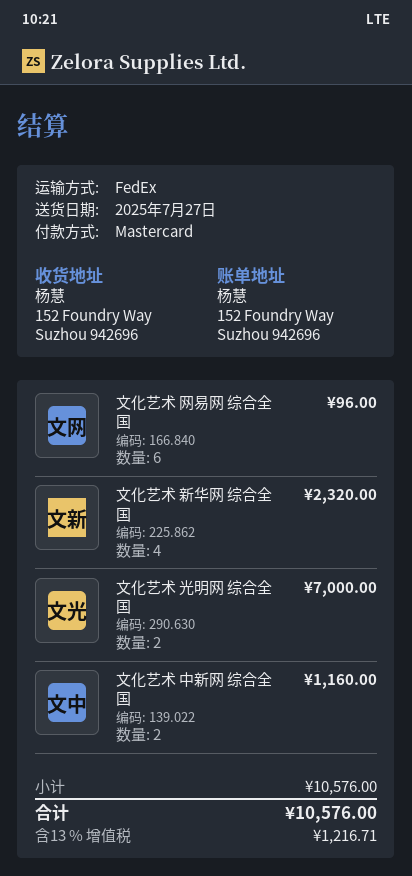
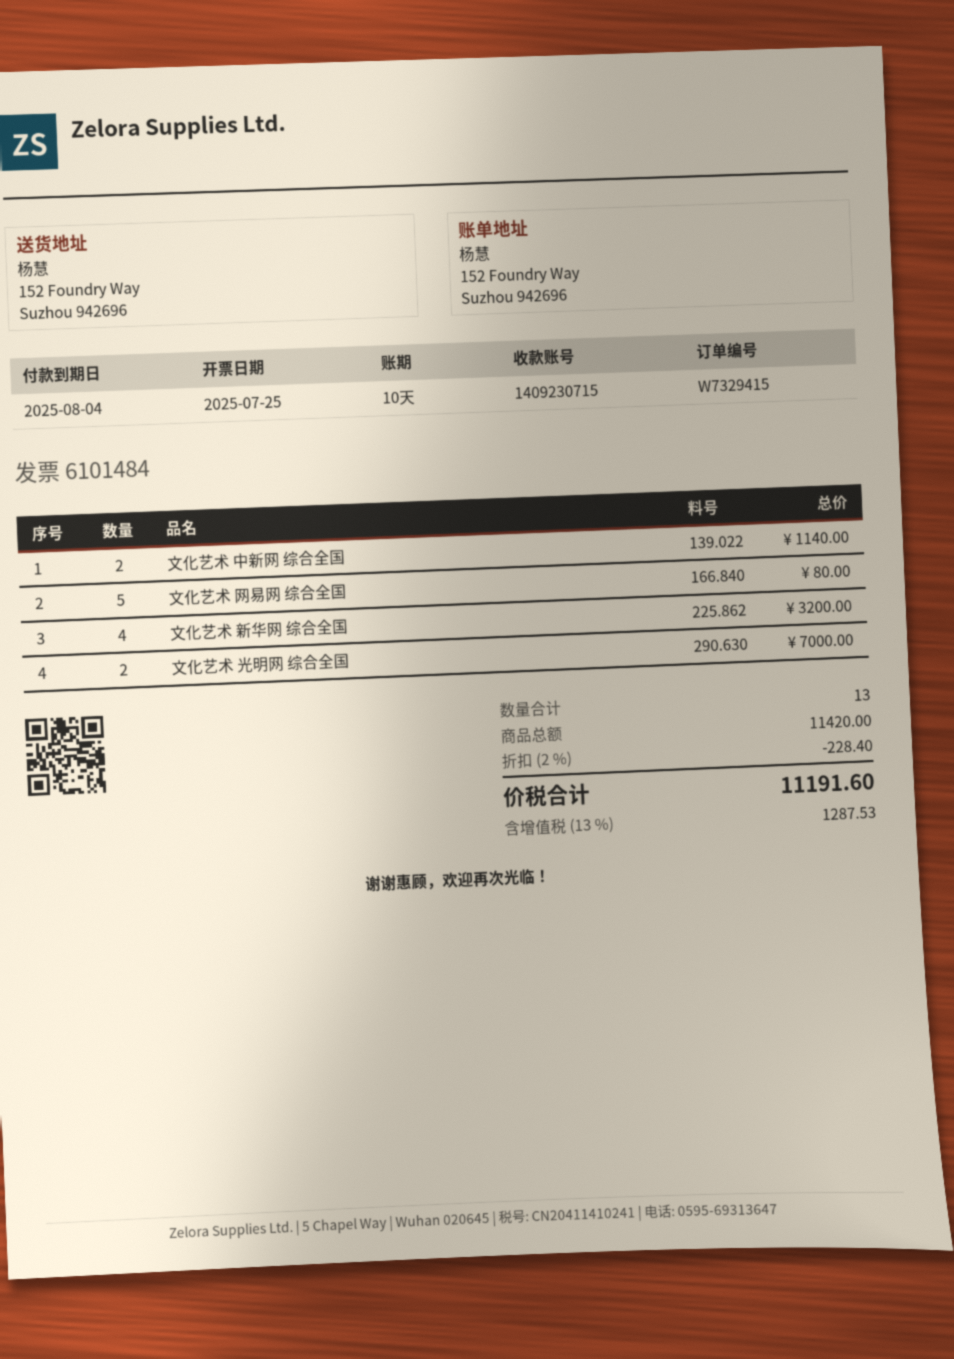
文化艺术 网易网 综合全国: 6 for 96.00 -> 5 for 80.00
文化艺术 新华网 综合全国: 4 for 2320.00 -> 4 for 3200.00
文化艺术 中新网 综合全国: 2 for 1160.00 -> 2 for 1140.00
subtotal: 10576.00 -> 11420.00
discount: none -> 2% = 228.40
tax: 13% = 1216.71 -> 13% = 1287.53
total: 10576.00 -> 11191.60

